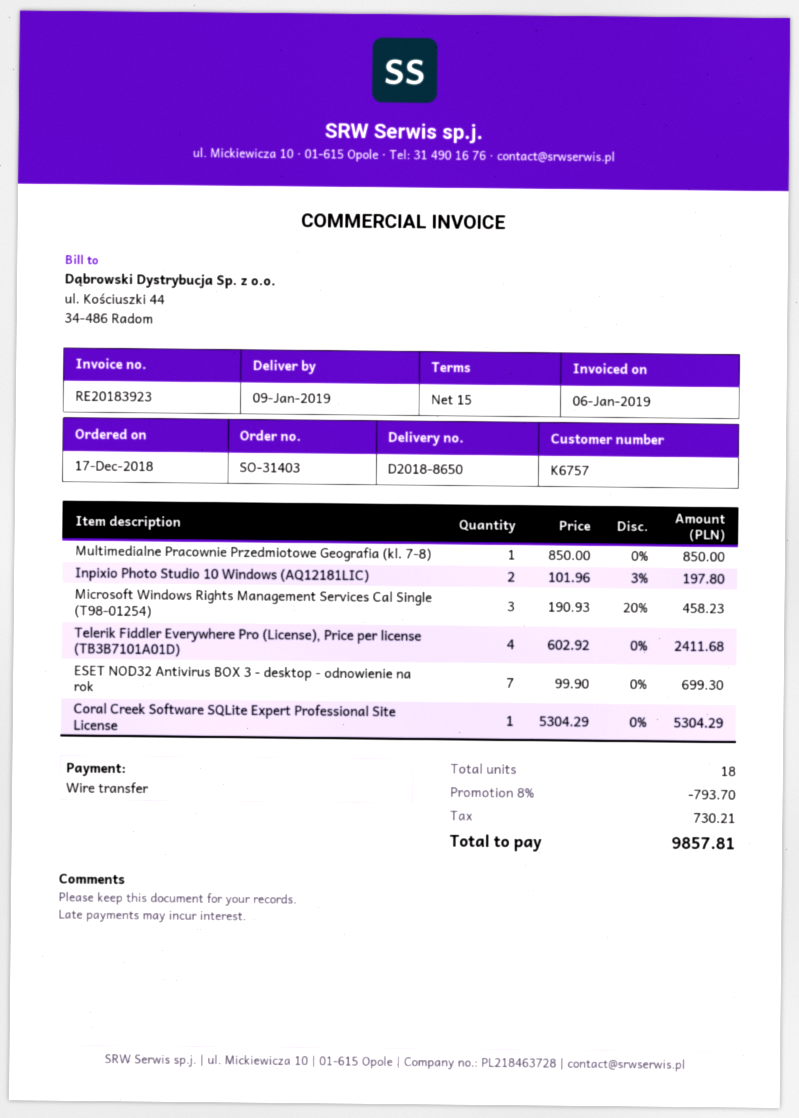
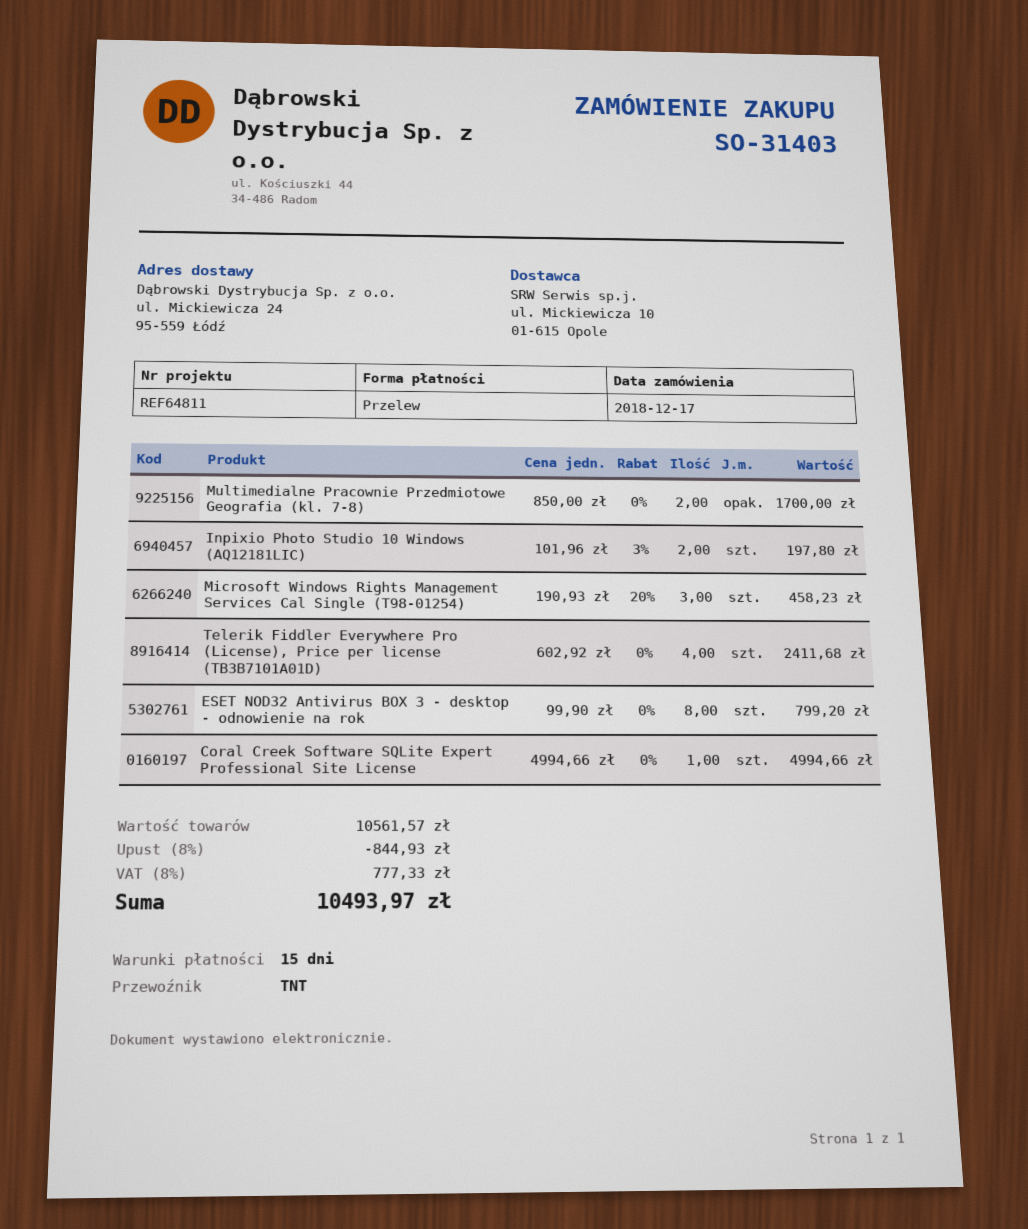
Multimedialne Pracownie Przedmiotowe Geografia (kl. 7-8): 1 x 850.00 = 850.00 -> 2 x 850.00 = 1700.00
ESET NOD32 Antivirus BOX 3 - desktop - odnowienie na rok: 7 x 99.90 = 699.30 -> 8 x 99.90 = 799.20
Coral Creek Software SQLite Expert Professional Site License: 1 x 5304.29 = 5304.29 -> 1 x 4994.66 = 4994.66
discount: 8% = 793.70 -> 8% = 844.93
tax: 730.21 -> 777.33
total: 9857.81 -> 10493.97

